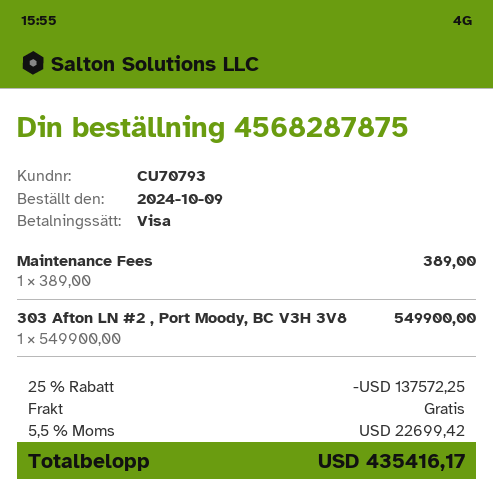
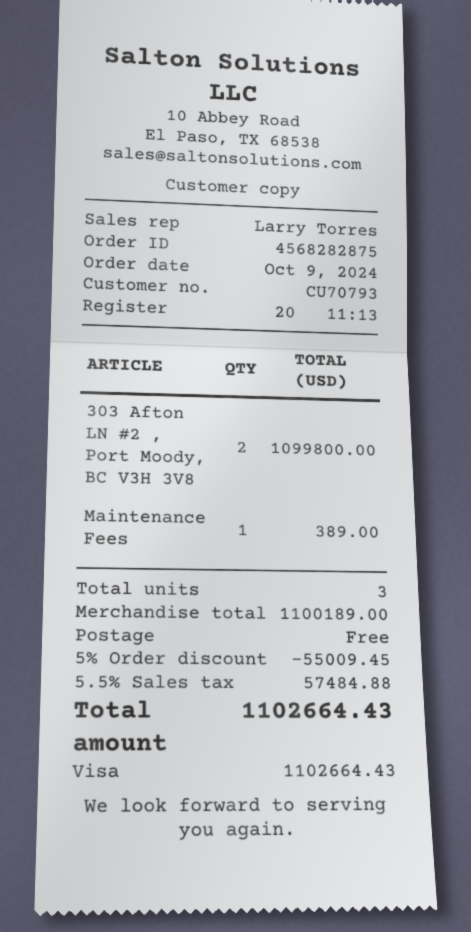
order number: 4568287875 -> 4568282875
303 Afton LN #2 , Port Moody, BC V3H 3V8: 1 for 549900.00 -> 2 for 1099800.00
discount: 25% = 137572.25 -> 5% = 55009.45
tax: 5.5% = 22699.42 -> 5.5% = 57484.88
total: 435416.17 -> 1102664.43

